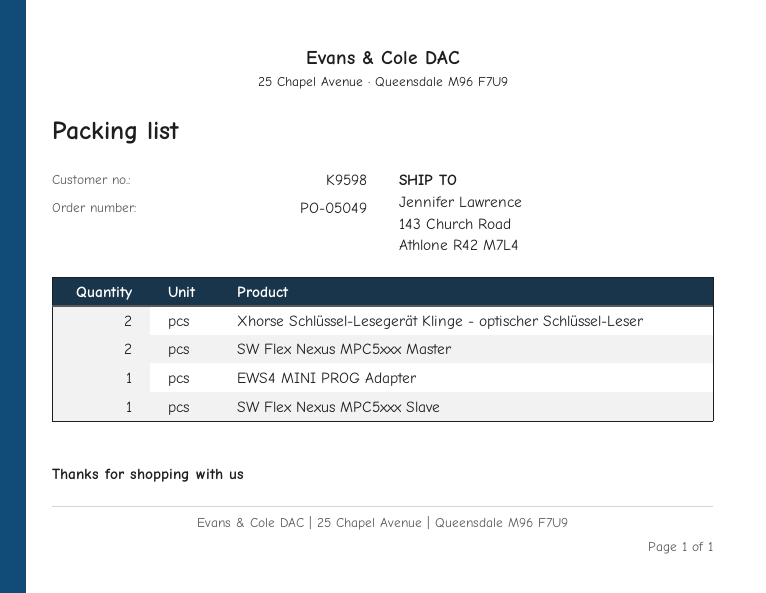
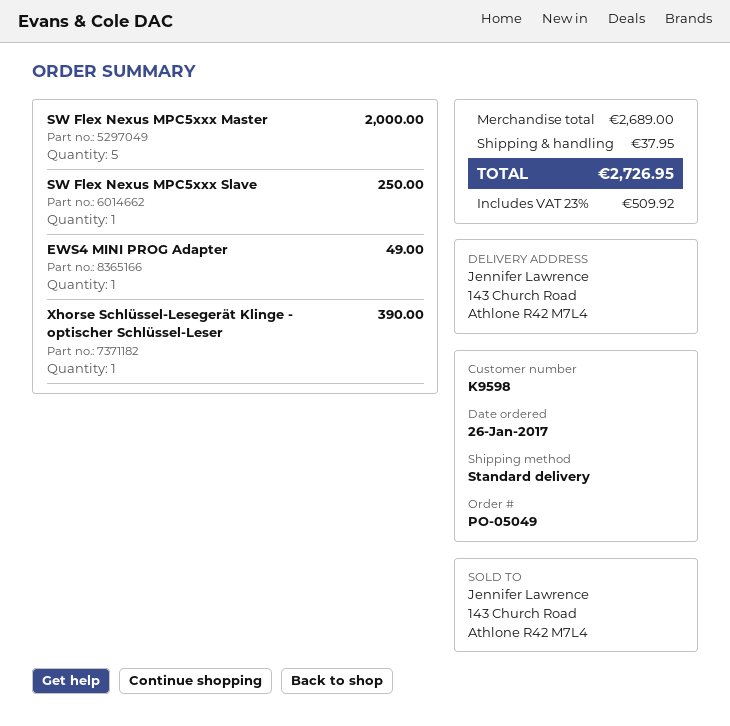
Xhorse Schlüssel-Lesegerät Klinge - optischer Schlüssel-Leser: 2 -> 1
SW Flex Nexus MPC5xxx Master: 2 -> 5

